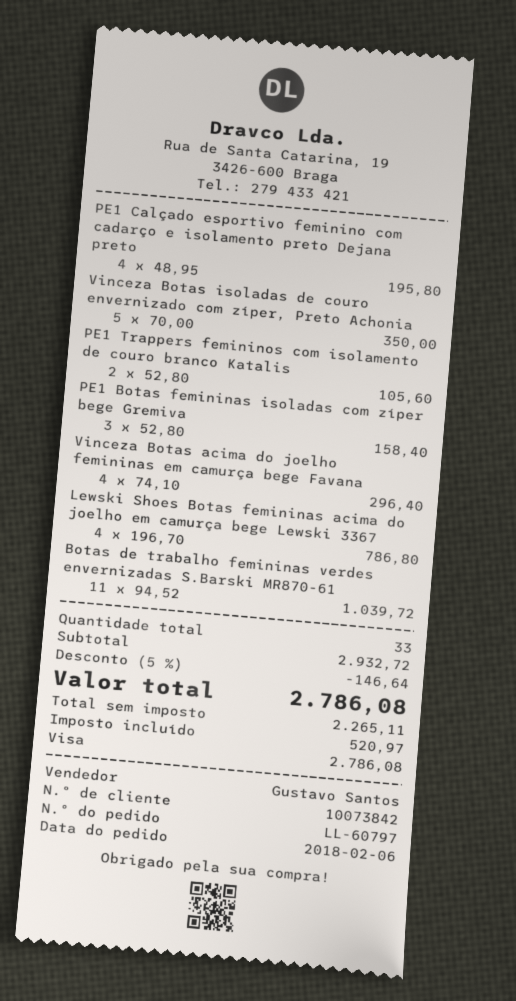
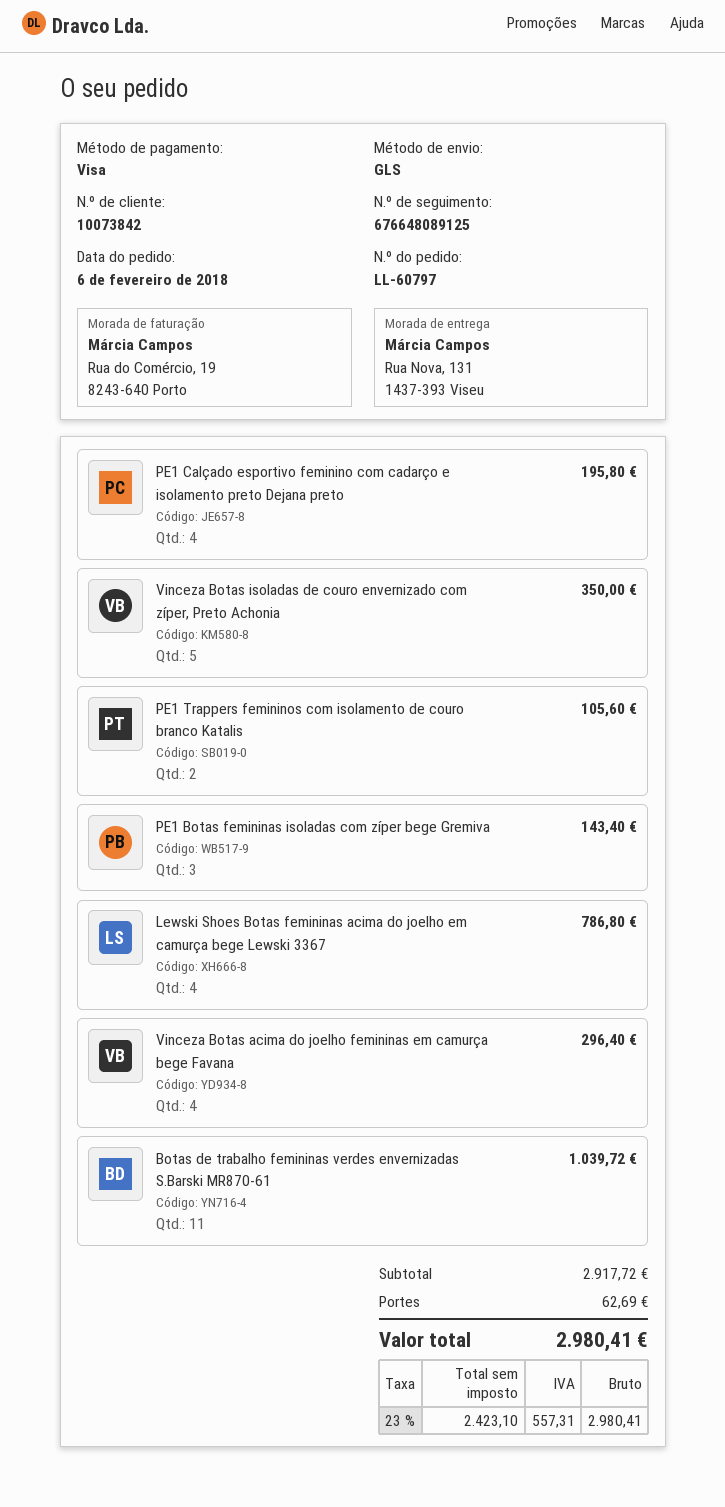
PE1 Botas femininas isoladas com zíper bege Gremiva: 3 for 158.40 -> 3 for 143.40
subtotal: 2932.72 -> 2917.72
discount: 5% = 146.64 -> none
shipping: none -> 62.69
net: 2265.11 -> 2423.10
tax: 520.97 -> 557.31
total: 2786.08 -> 2980.41

